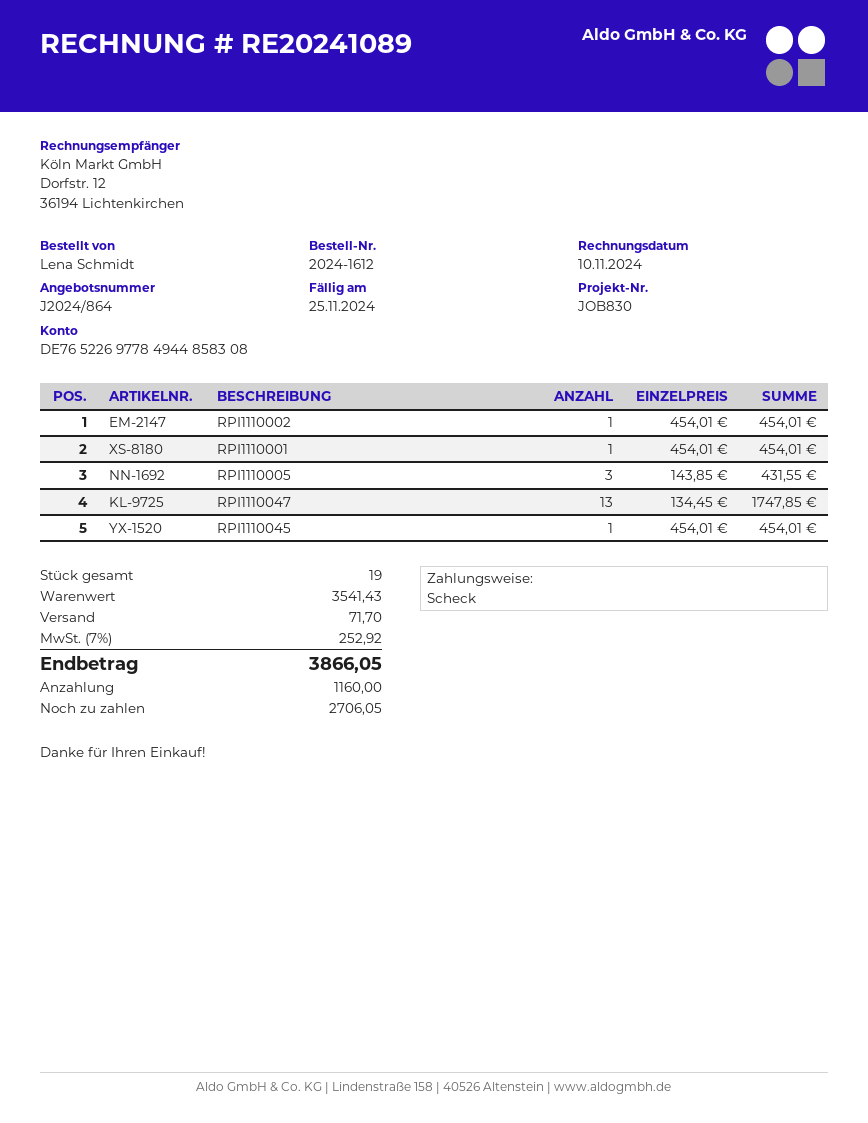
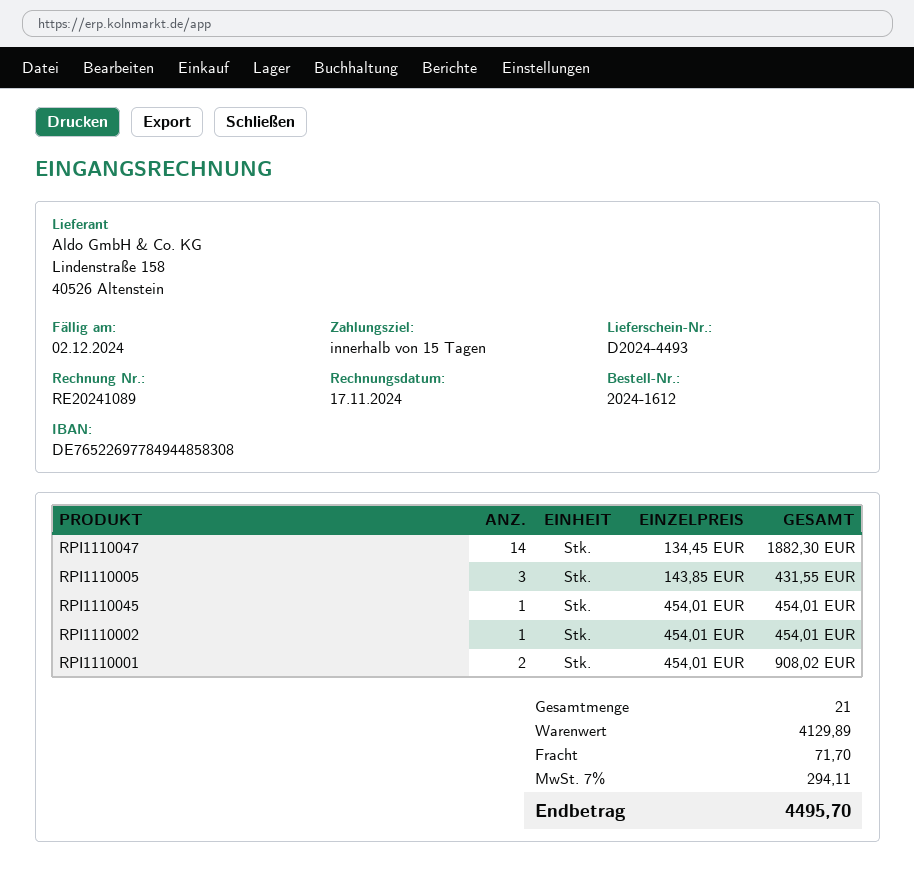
invoice date: 2024-11-10 -> 2024-11-17
due date: 2024-11-25 -> 2024-12-02
RPI1110001: 1 x 454.01 = 454.01 -> 2 x 454.01 = 908.02
RPI1110047: 13 x 134.45 = 1747.85 -> 14 x 134.45 = 1882.30
total quantity: 19 -> 21
subtotal: 3541.43 -> 4129.89
tax: 7% = 252.92 -> 7% = 294.11
total: 3866.05 -> 4495.70

